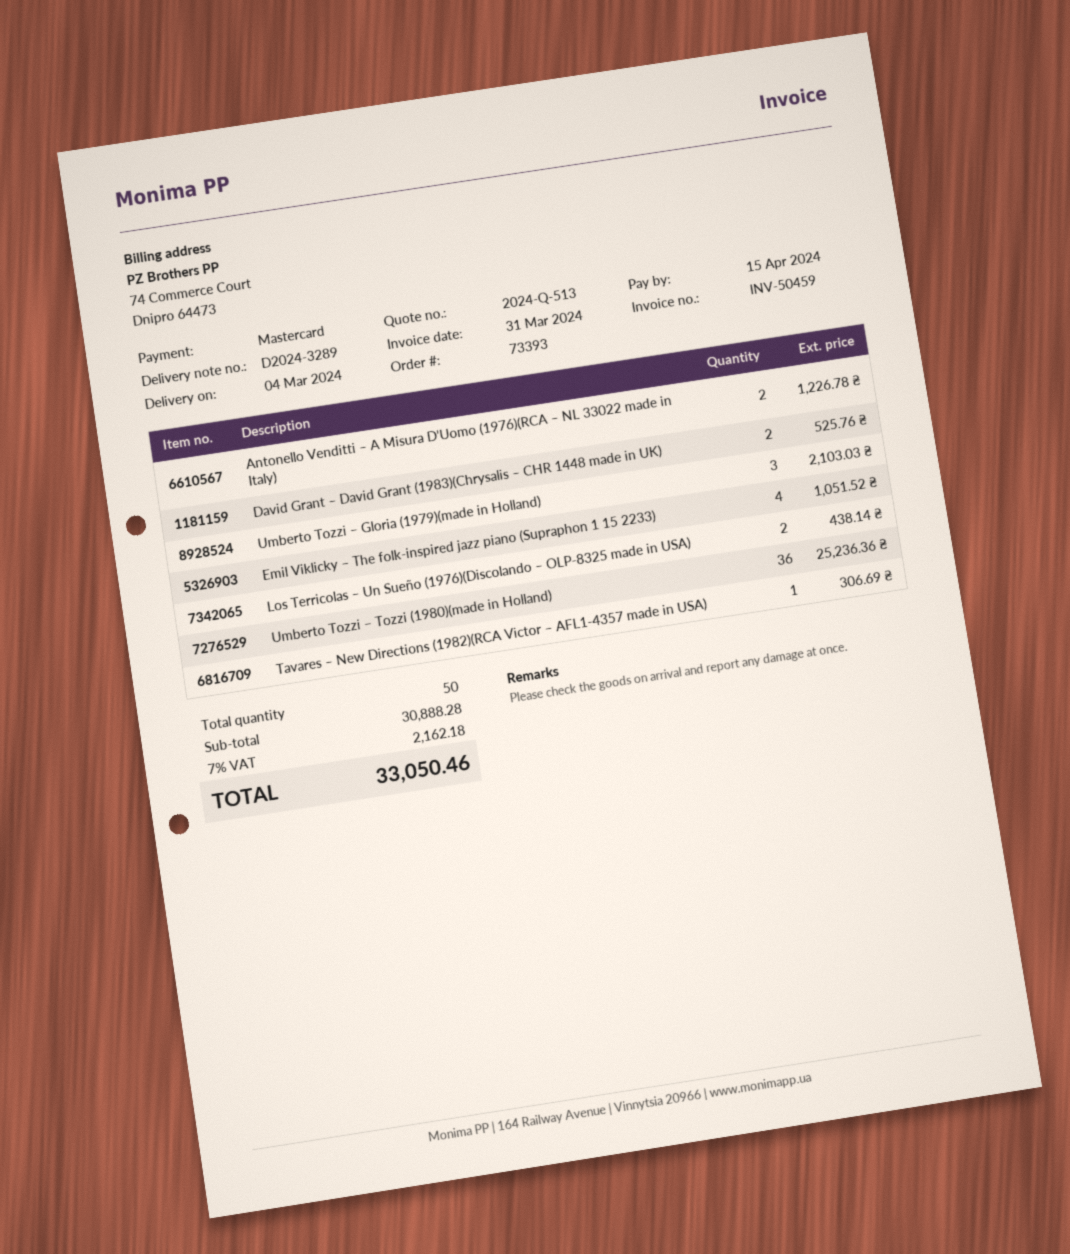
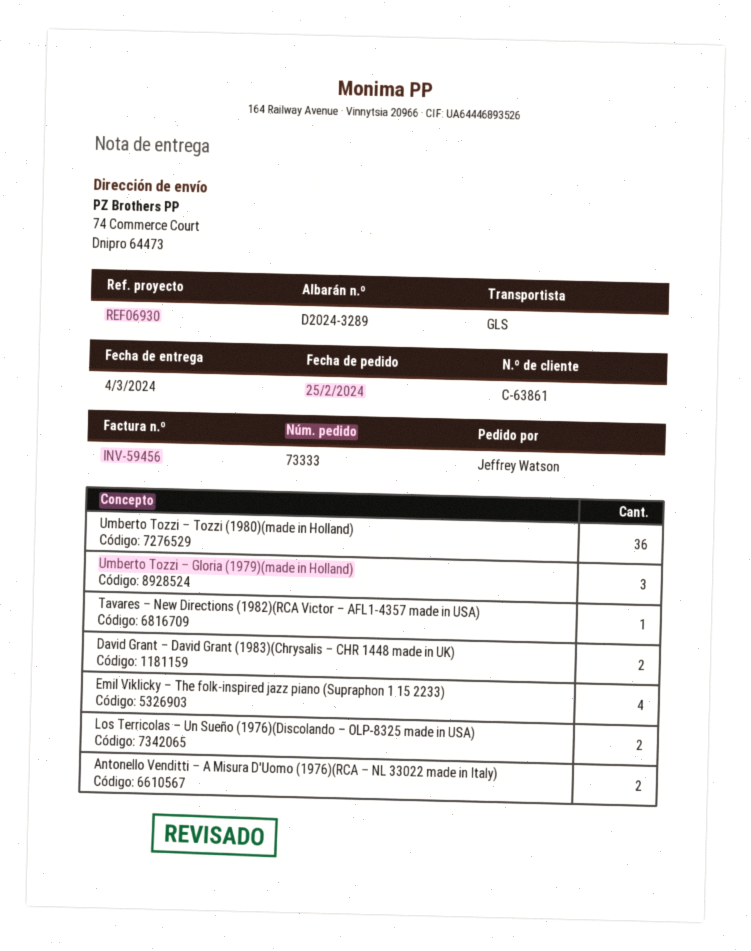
order number: 73393 -> 73333
invoice number: INV-50459 -> INV-59456

